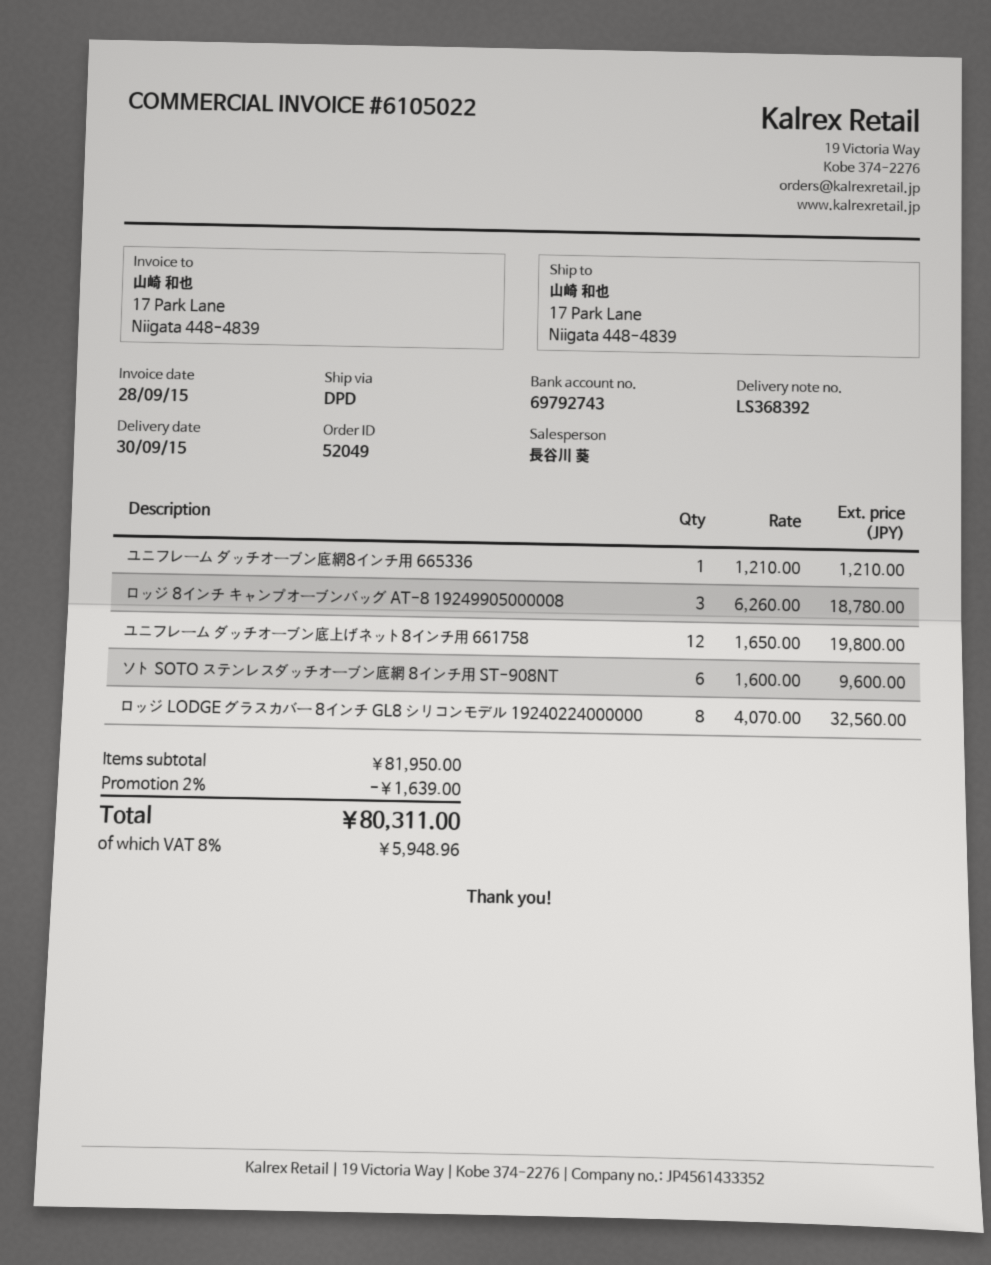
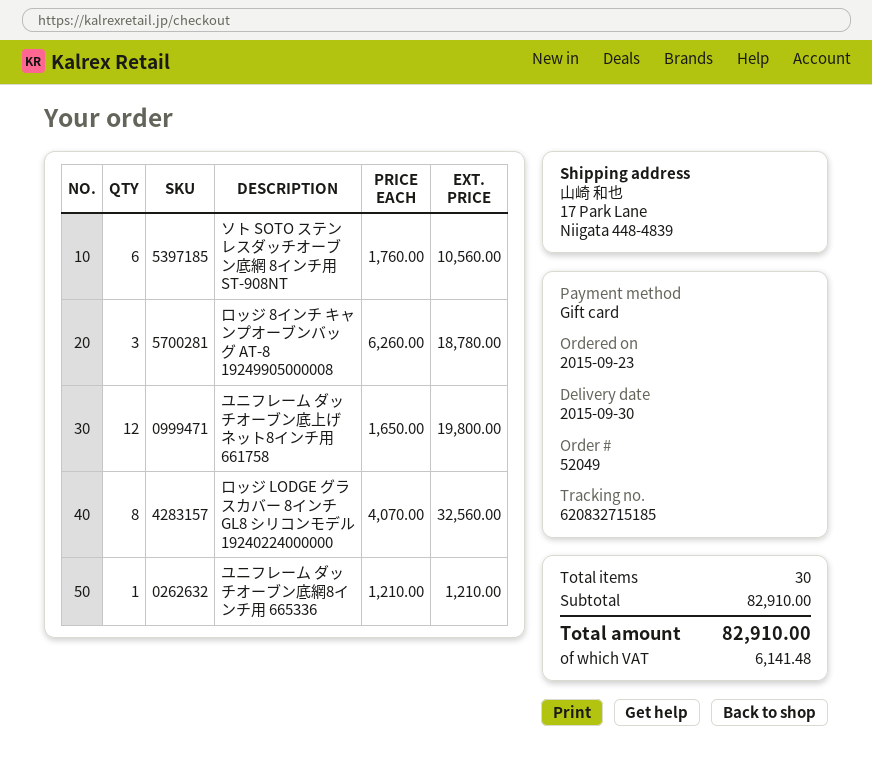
ソト SOTO ステンレスダッチオーブン底網 8インチ用 ST-908NT: 6 x 1600.00 = 9600.00 -> 6 x 1760.00 = 10560.00
subtotal: 81950.00 -> 82910.00
discount: 2% = 1639.00 -> none
tax: 5948.96 -> 6141.48
total: 80311.00 -> 82910.00

